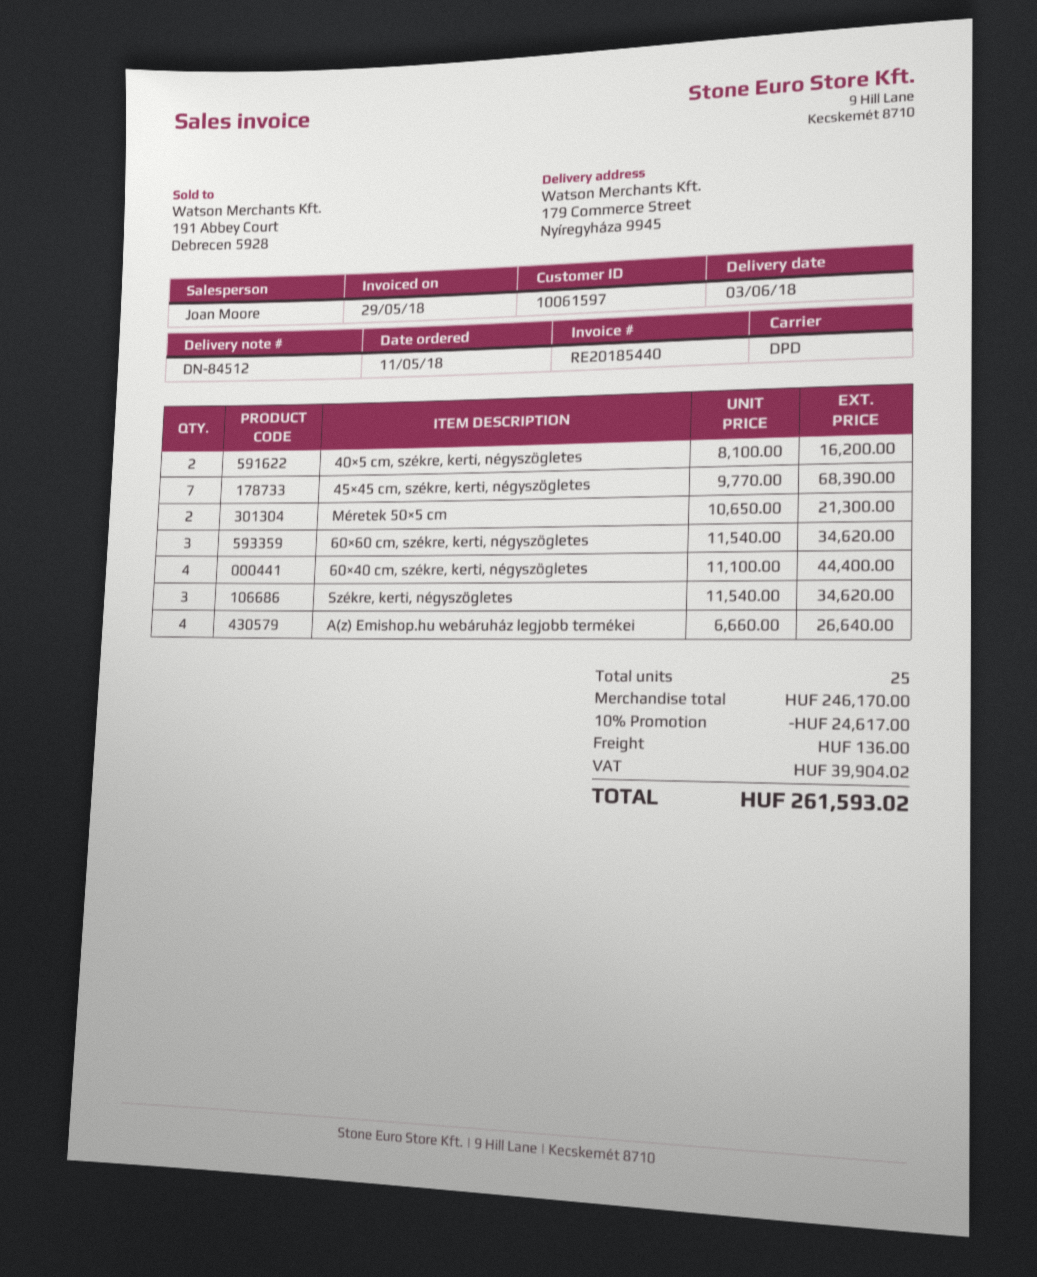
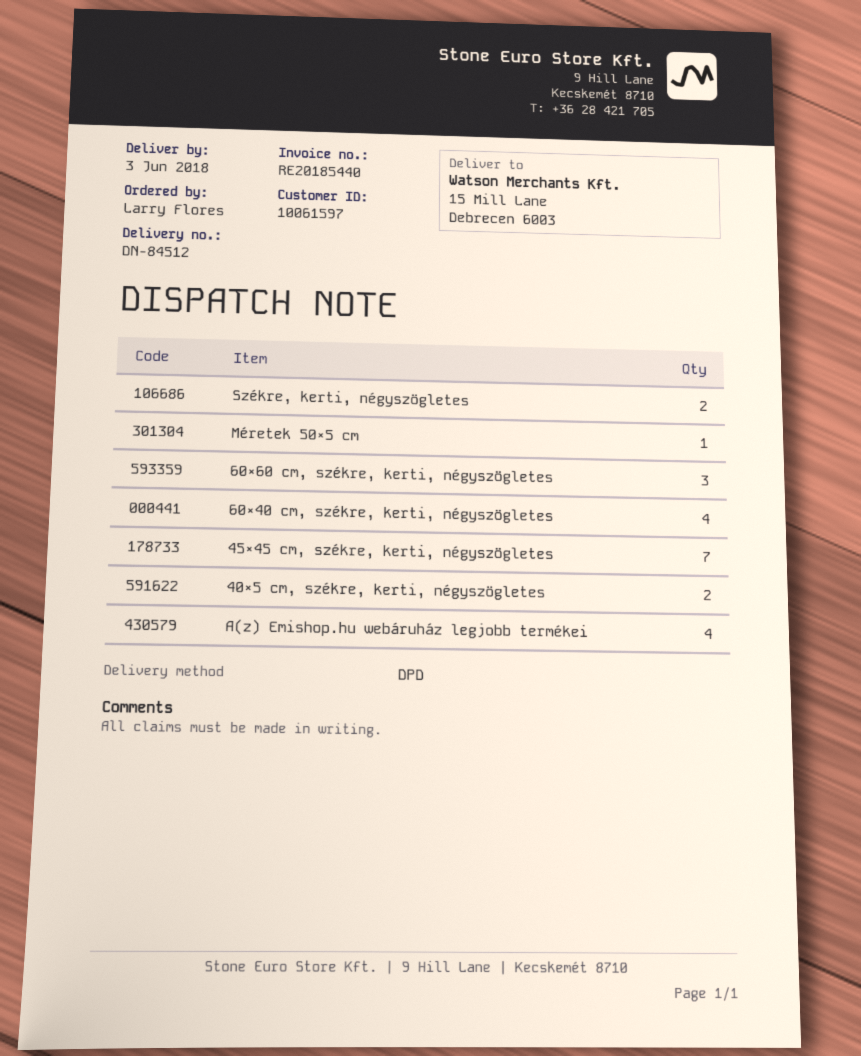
ship to: 179 Commerce Street, Nyíregyháza 9945 -> 15 Mill Lane, Debrecen 6003
Méretek 50×5 cm: 2 -> 1
Székre, kerti, négyszögletes: 3 -> 2

